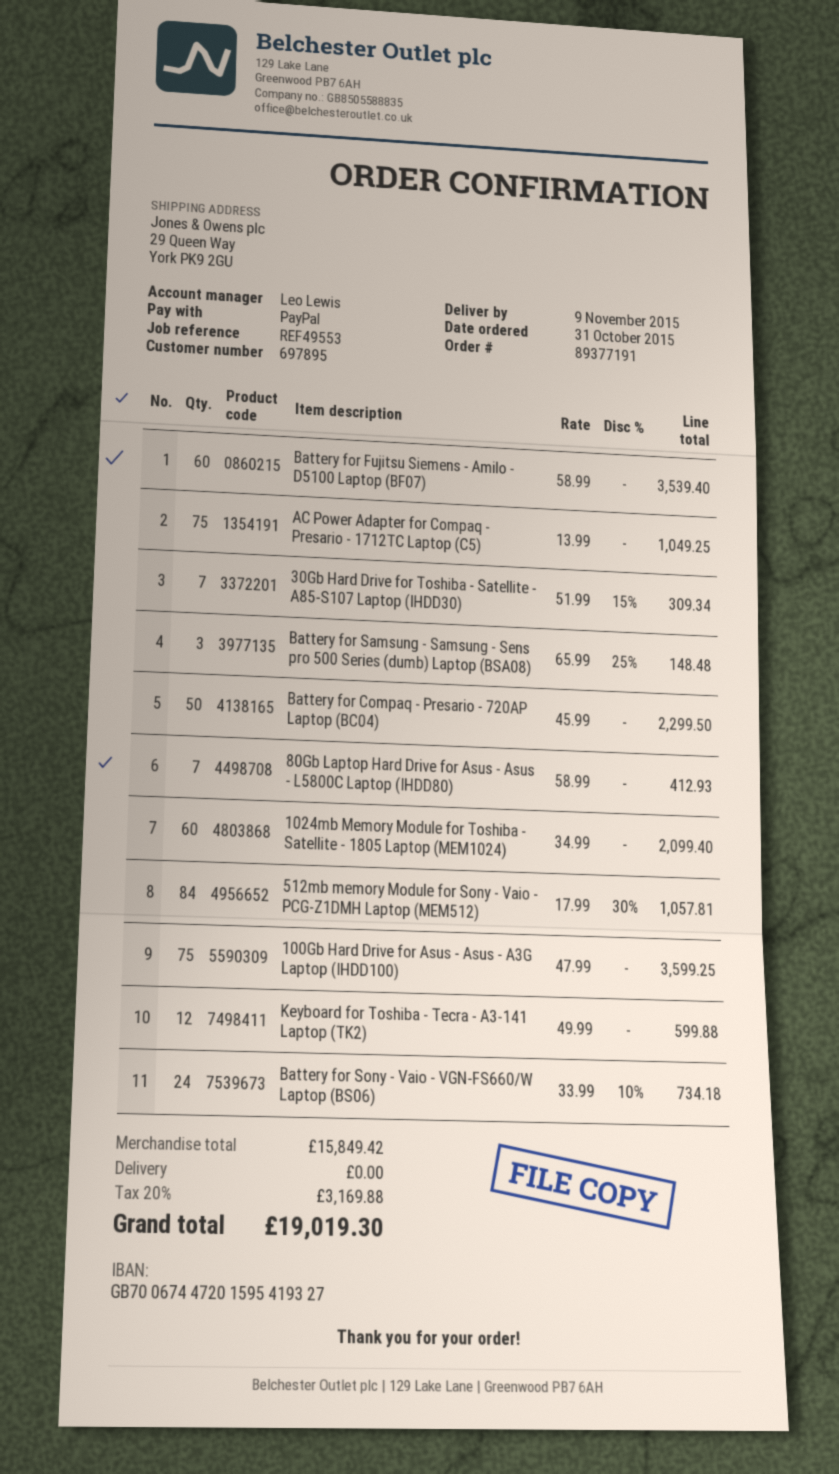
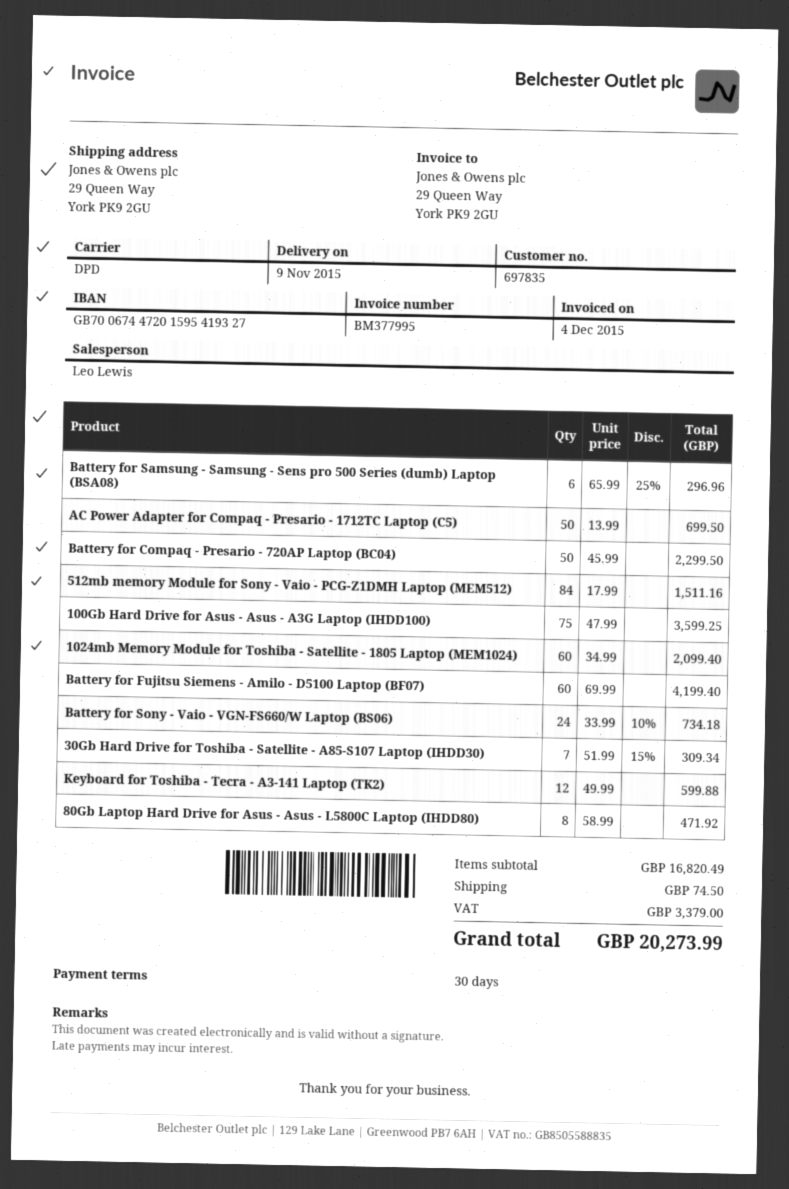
customer number: 697895 -> 697835
Battery for Fujitsu Siemens - Amilo - D5100 Laptop (BF07): 60 x 58.99 = 3539.40 -> 60 x 69.99 = 4199.40
AC Power Adapter for Compaq - Presario - 1712TC Laptop (C5): 75 x 13.99 = 1049.25 -> 50 x 13.99 = 699.50
Battery for Samsung - Samsung - Sens pro 500 Series (dumb) Laptop (BSA08): 3 x 65.99 - 25% = 148.48 -> 6 x 65.99 - 25% = 296.96
80Gb Laptop Hard Drive for Asus - Asus - L5800C Laptop (IHDD80): 7 x 58.99 = 412.93 -> 8 x 58.99 = 471.92
512mb memory Module for Sony - Vaio - PCG-Z1DMH Laptop (MEM512): 84 x 17.99 - 30% = 1057.81 -> 84 x 17.99 = 1511.16
subtotal: 15849.42 -> 16820.49
shipping: 0.00 -> 74.50
tax: 3169.88 -> 3379.00
total: 19019.30 -> 20273.99

